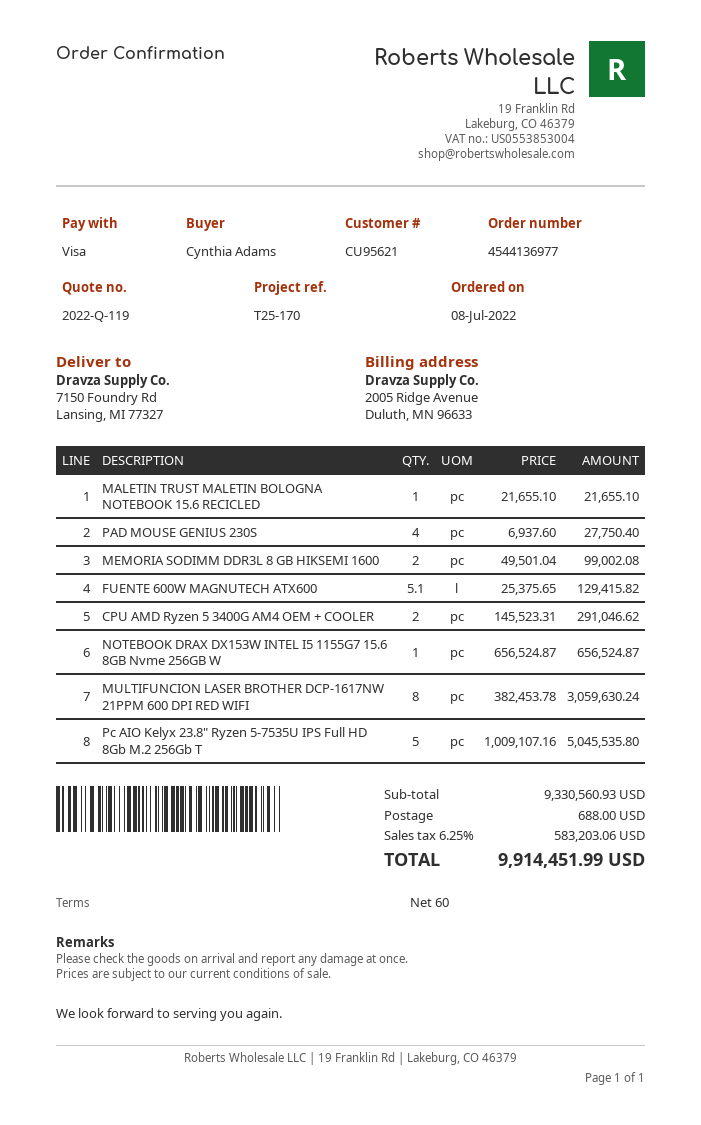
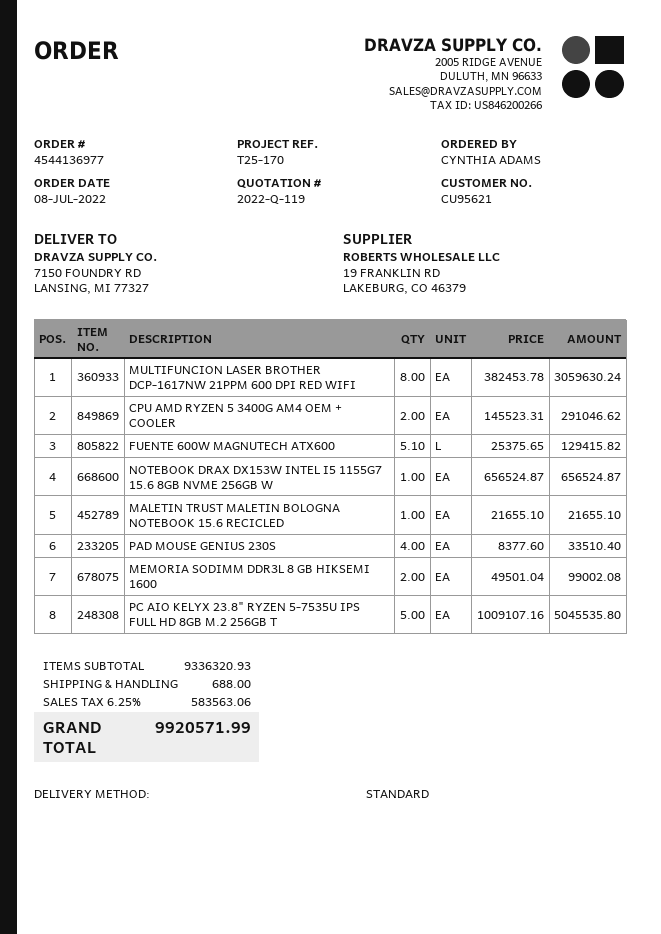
PAD MOUSE GENIUS 230S: 4 x 6937.60 = 27750.40 -> 4 x 8377.60 = 33510.40
subtotal: 9330560.93 -> 9336320.93
tax: 6.25% = 583203.06 -> 6.25% = 583563.06
total: 9914451.99 -> 9920571.99

